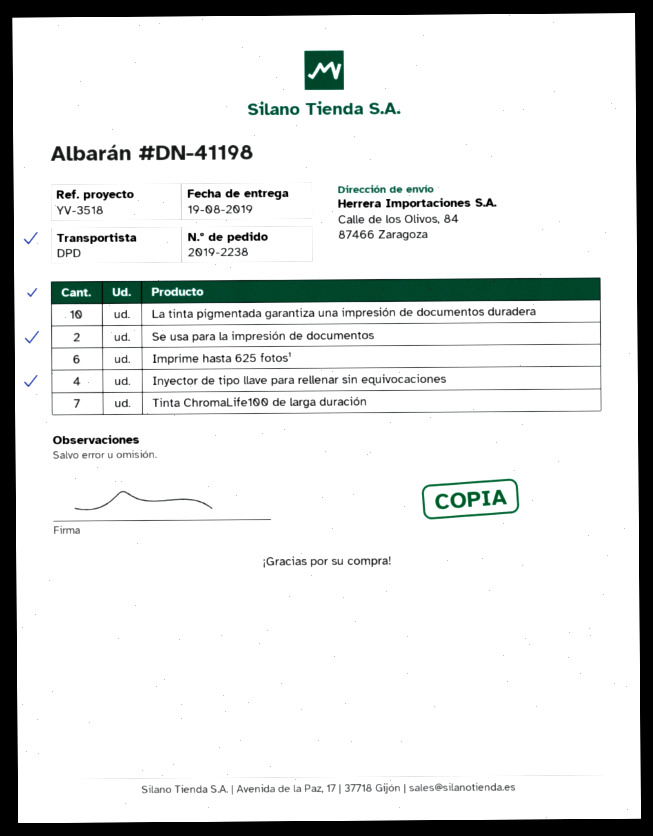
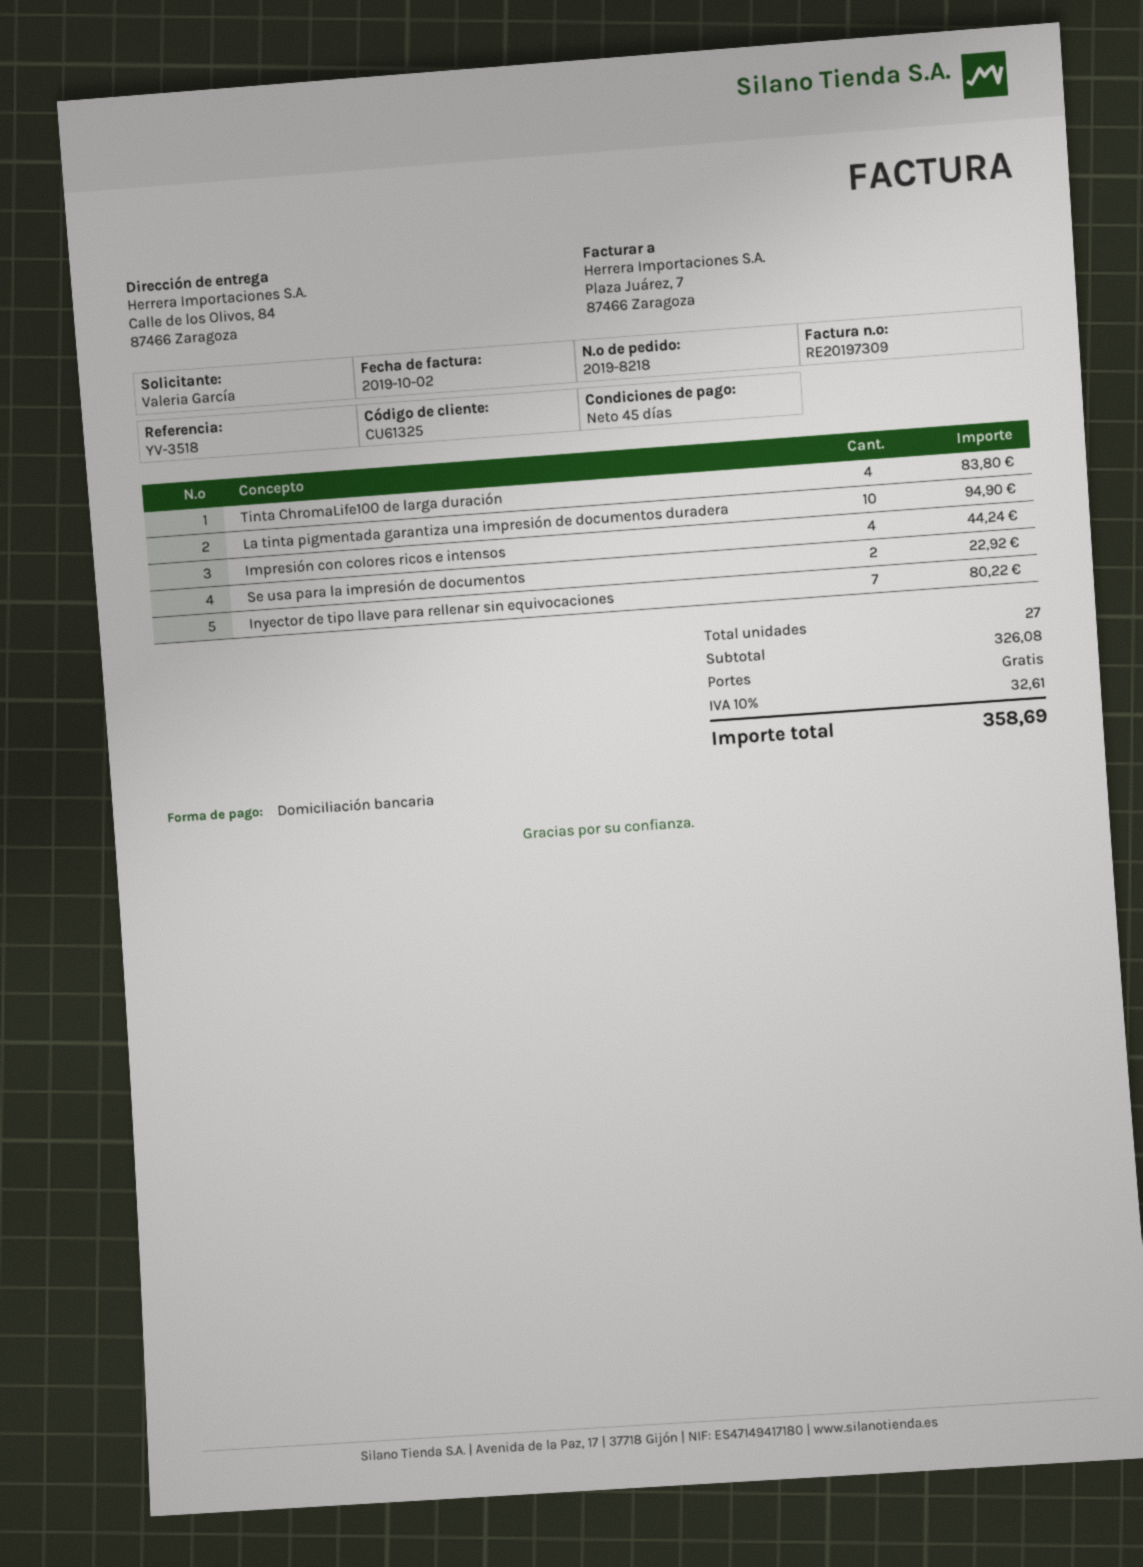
order number: 2019-2238 -> 2019-8218
Imprime hasta 625 fotos¹: 6 -> none
Inyector de tipo llave para rellenar sin equivocaciones: 4 -> 7
Tinta ChromaLife100 de larga duración: 7 -> 4
Impresión con colores ricos e intensos: none -> 4

